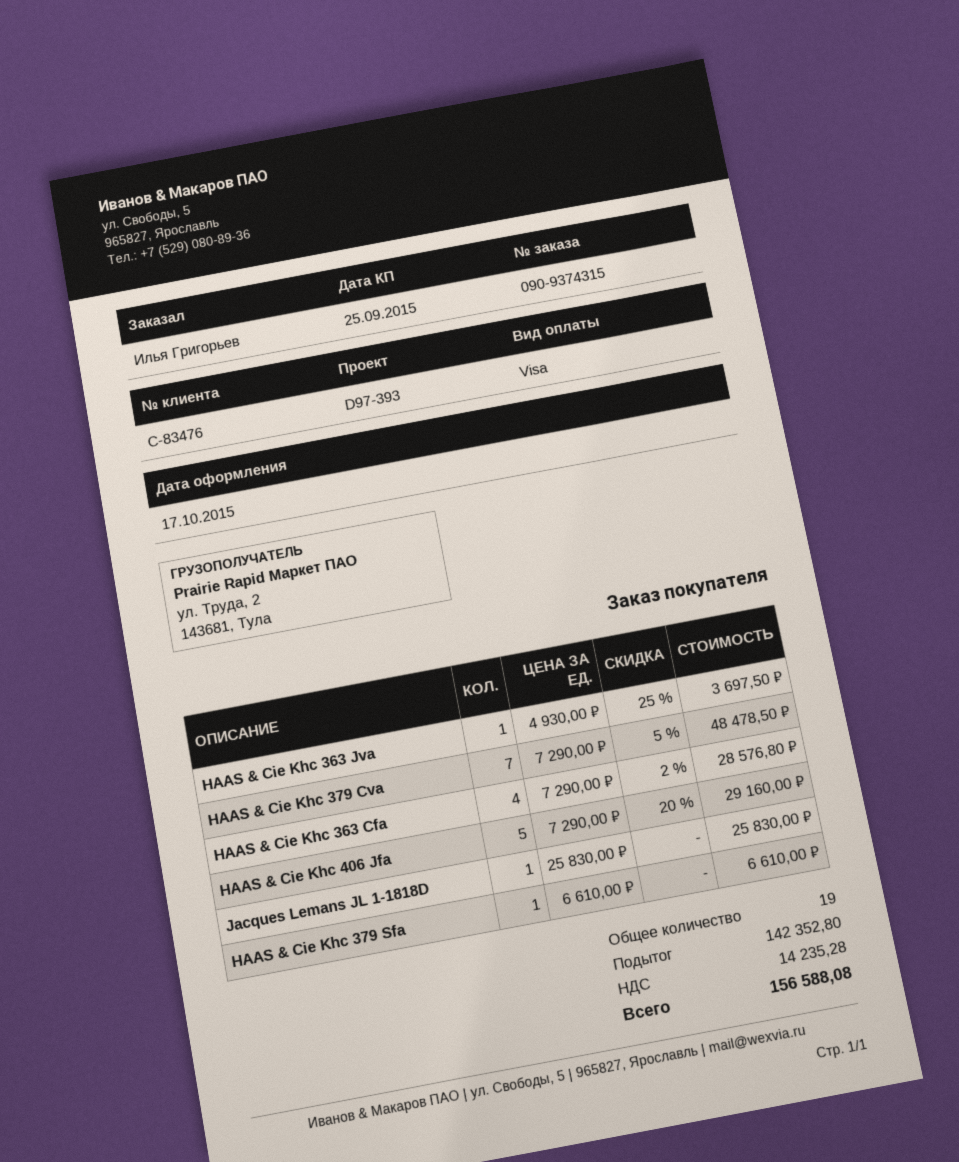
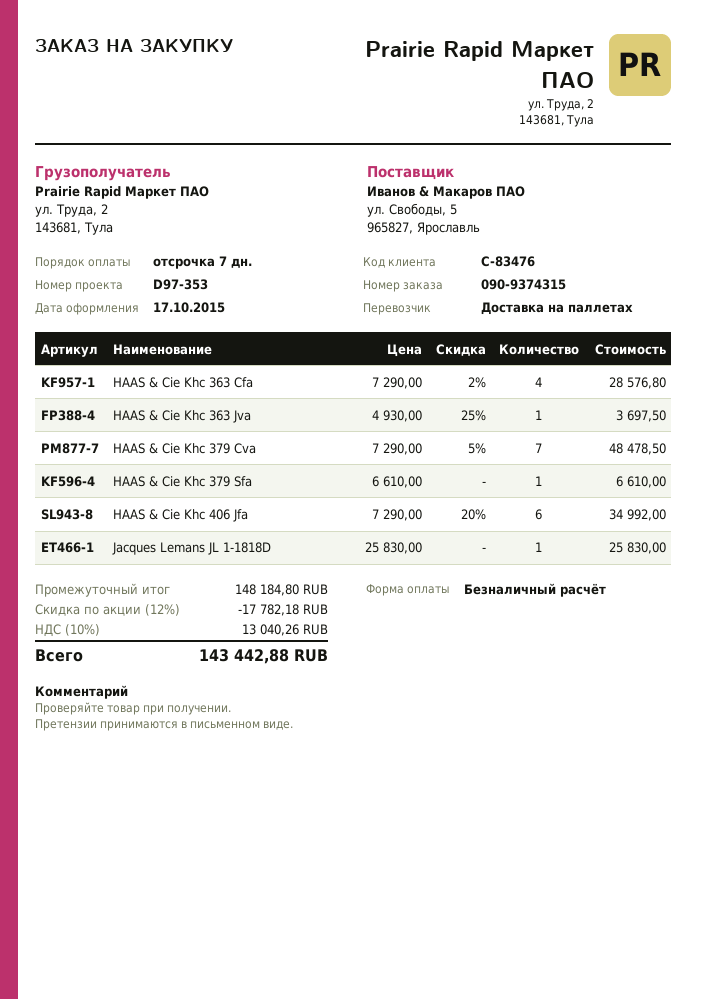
reference: D97-393 -> D97-353
payment method: Visa -> bank transfer
HAAS & Cie Khc 406 Jfa: 5 x 7290.00 - 20% = 29160.00 -> 6 x 7290.00 - 20% = 34992.00
subtotal: 142352.80 -> 148184.80
discount: none -> 12% = 17782.18
tax: 14235.28 -> 13040.26
total: 156588.08 -> 143442.88

